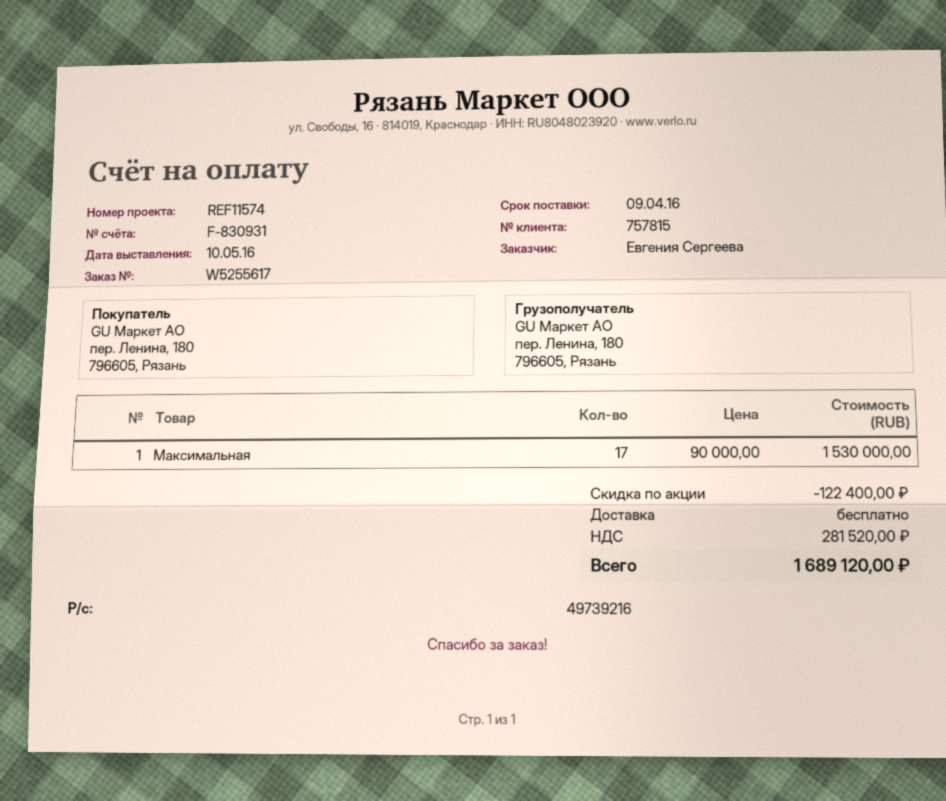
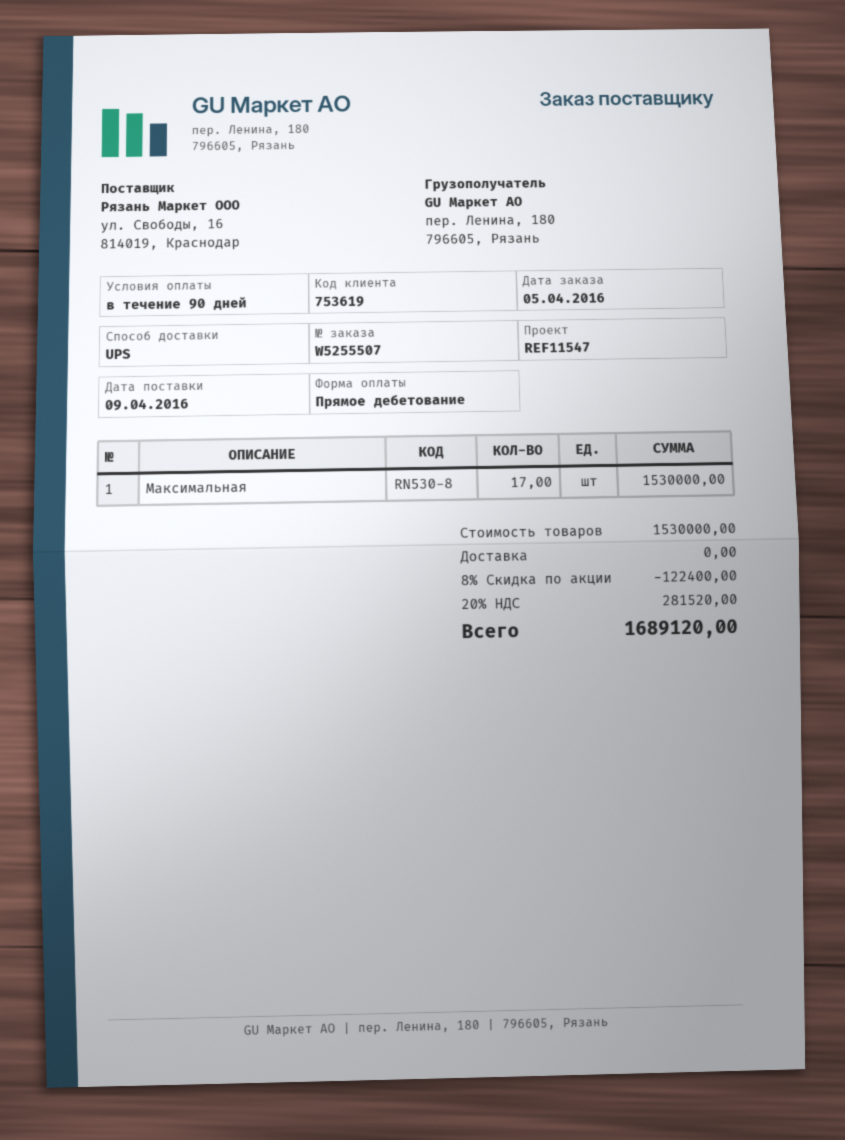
order number: W5255617 -> W5255507
customer number: 757815 -> 753619
reference: REF11574 -> REF11547

